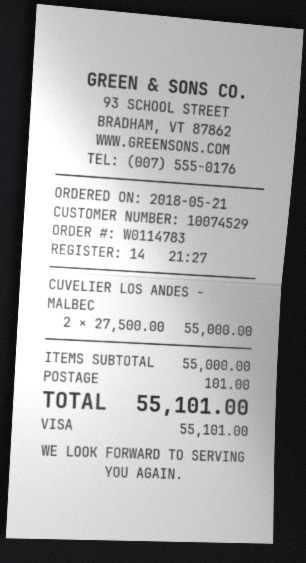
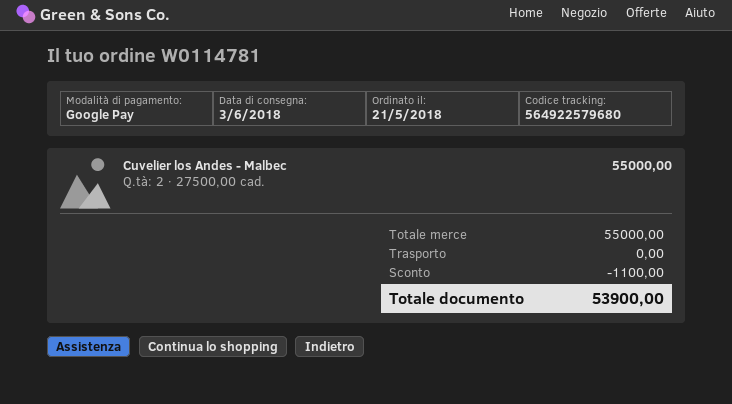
order number: W0114783 -> W0114781
payment method: Visa -> Google Pay
discount: none -> 1100.00
shipping: 101.00 -> 0.00
total: 55101.00 -> 53900.00

